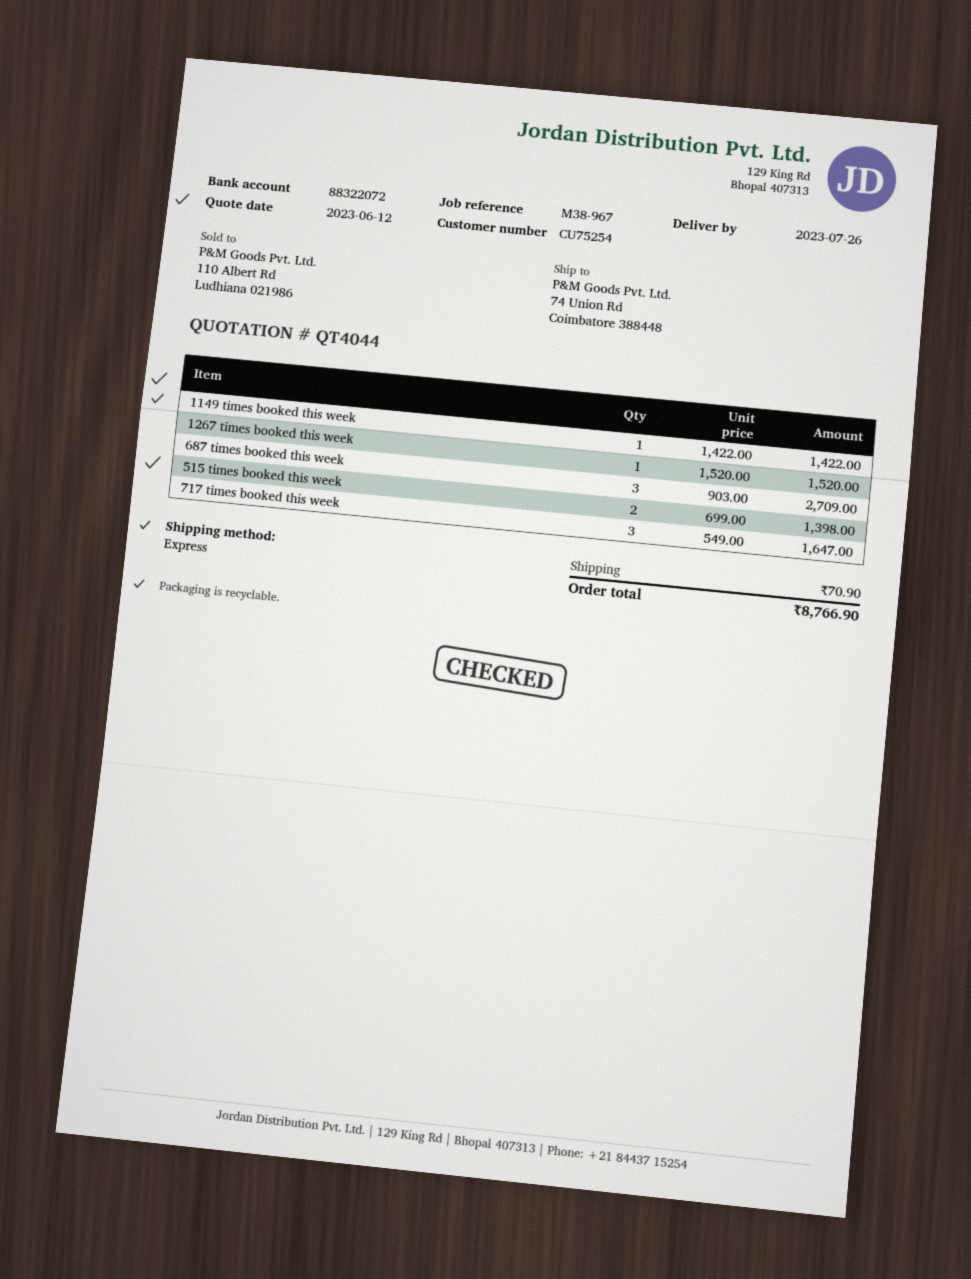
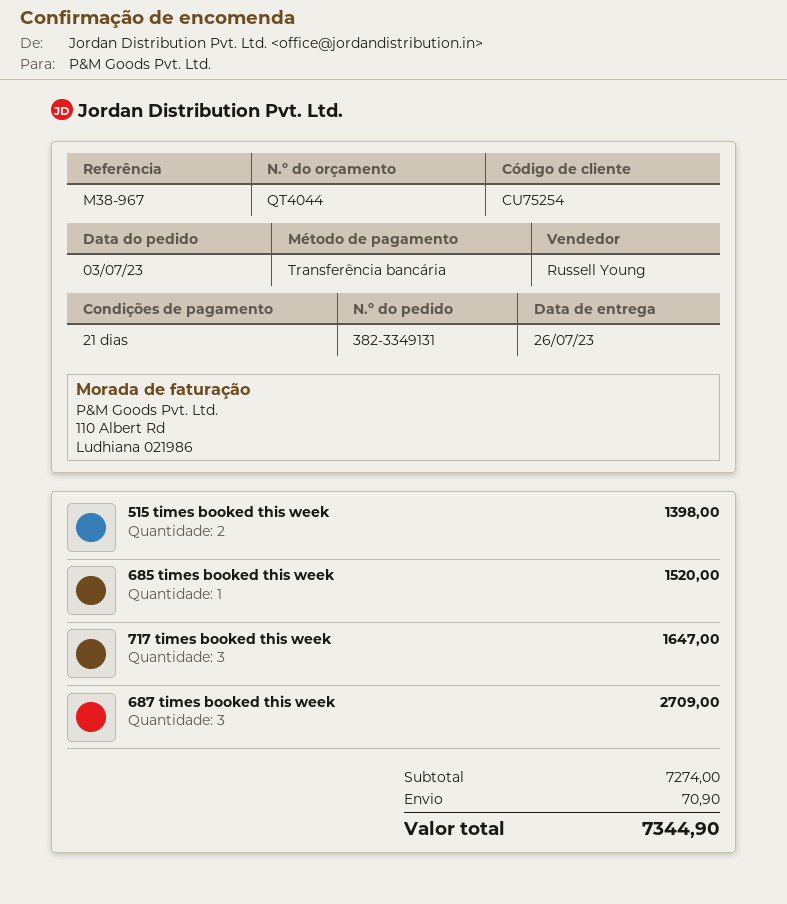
1149 times booked this week: 1 for 1422.00 -> none
1267 times booked this week: 1 for 1520.00 -> none
685 times booked this week: none -> 1 for 1520.00
total: 8766.90 -> 7344.90

